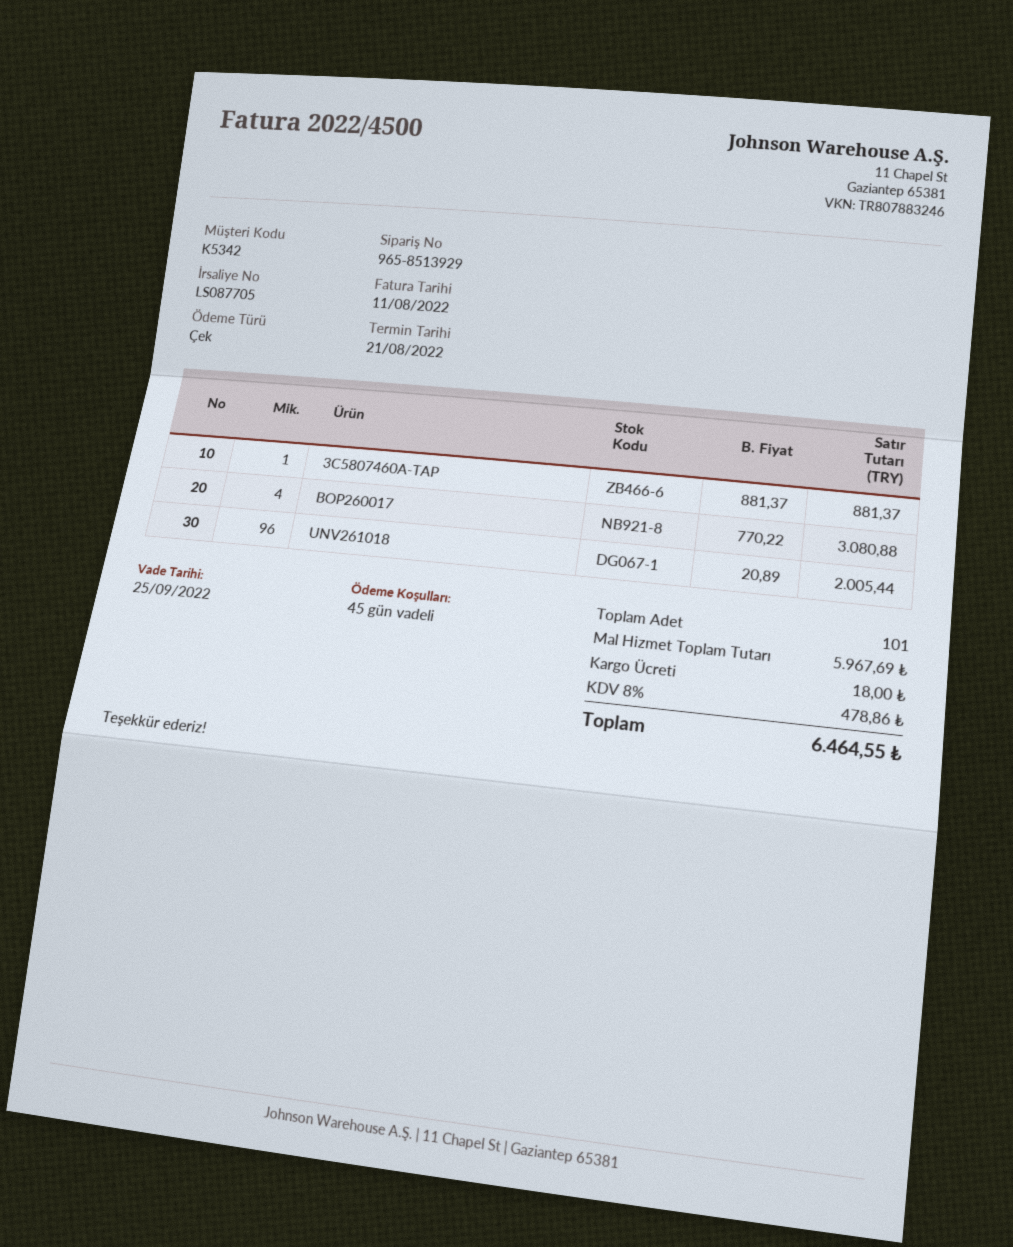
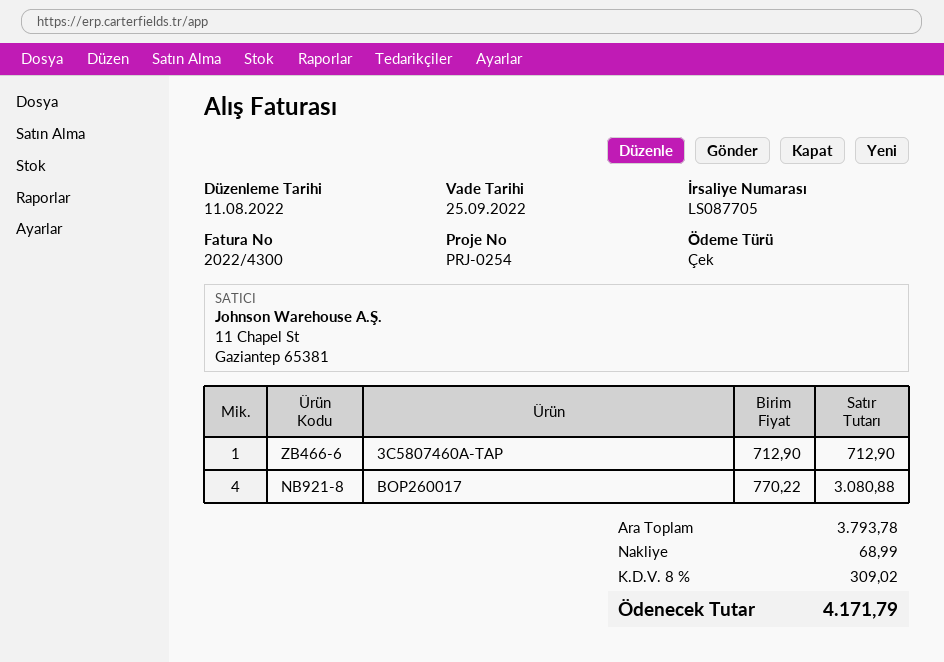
invoice number: 2022/4500 -> 2022/4300
3C5807460A-TAP: 1 x 881.37 = 881.37 -> 1 x 712.90 = 712.90
UNV261018: 96 x 20.89 = 2005.44 -> none
subtotal: 5967.69 -> 3793.78
shipping: 18.00 -> 68.99
tax: 8% = 478.86 -> 8% = 309.02
total: 6464.55 -> 4171.79

